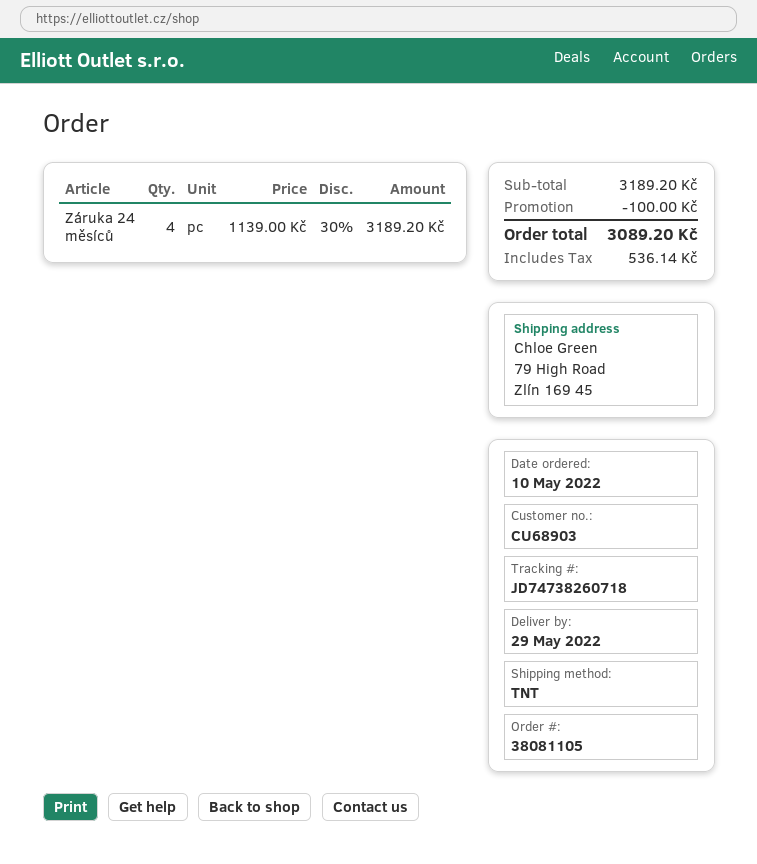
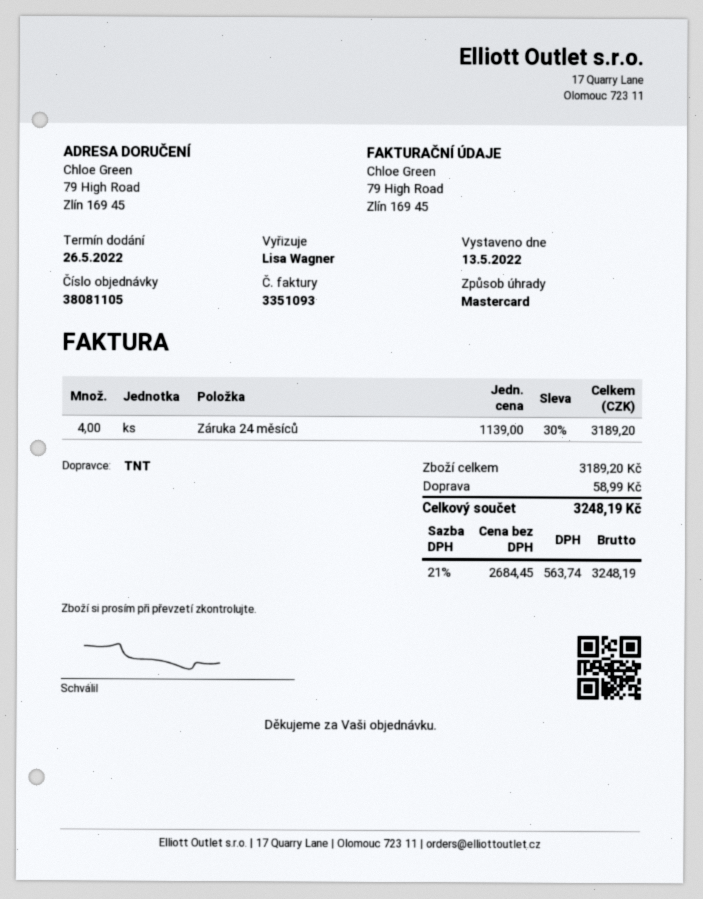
delivery date: 2022-05-29 -> 2022-05-26
discount: 100.00 -> none
shipping: none -> 58.99
tax: 536.14 -> 563.74
total: 3089.20 -> 3248.19

